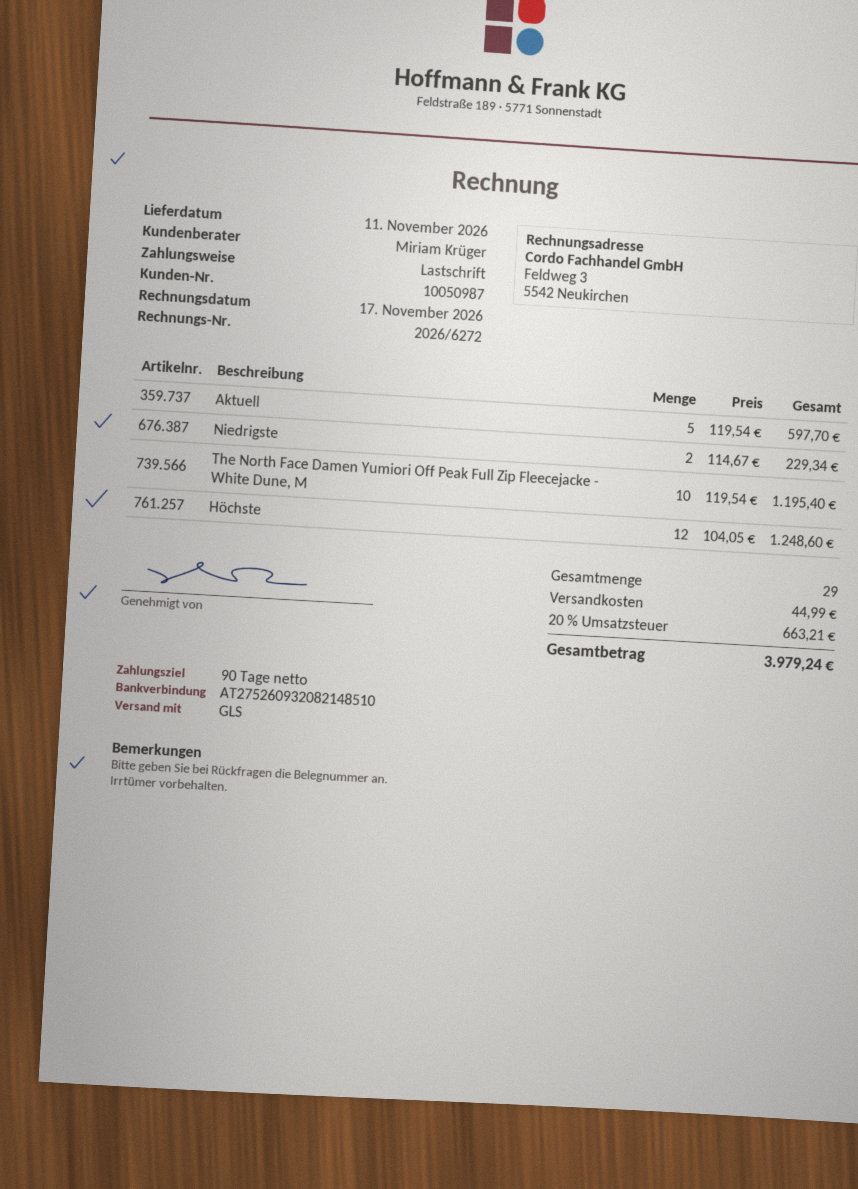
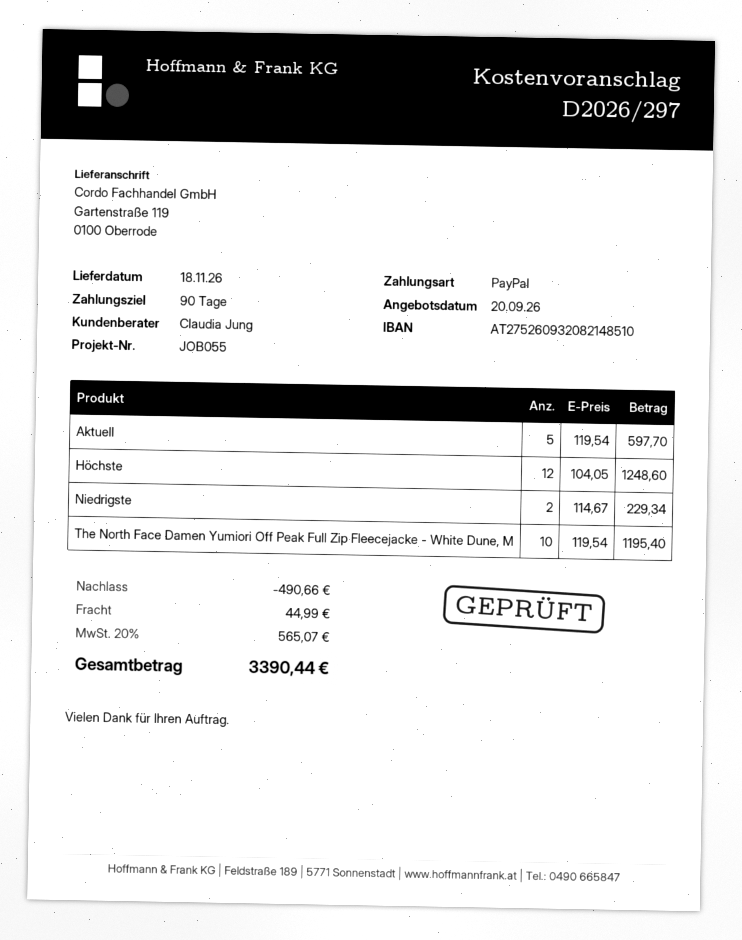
delivery date: 2026-11-11 -> 2026-11-18
sales rep: Miriam Krüger -> Claudia Jung
payment method: direct debit -> PayPal
discount: none -> 490.66
tax: 20% = 663.21 -> 20% = 565.07
total: 3979.24 -> 3390.44

